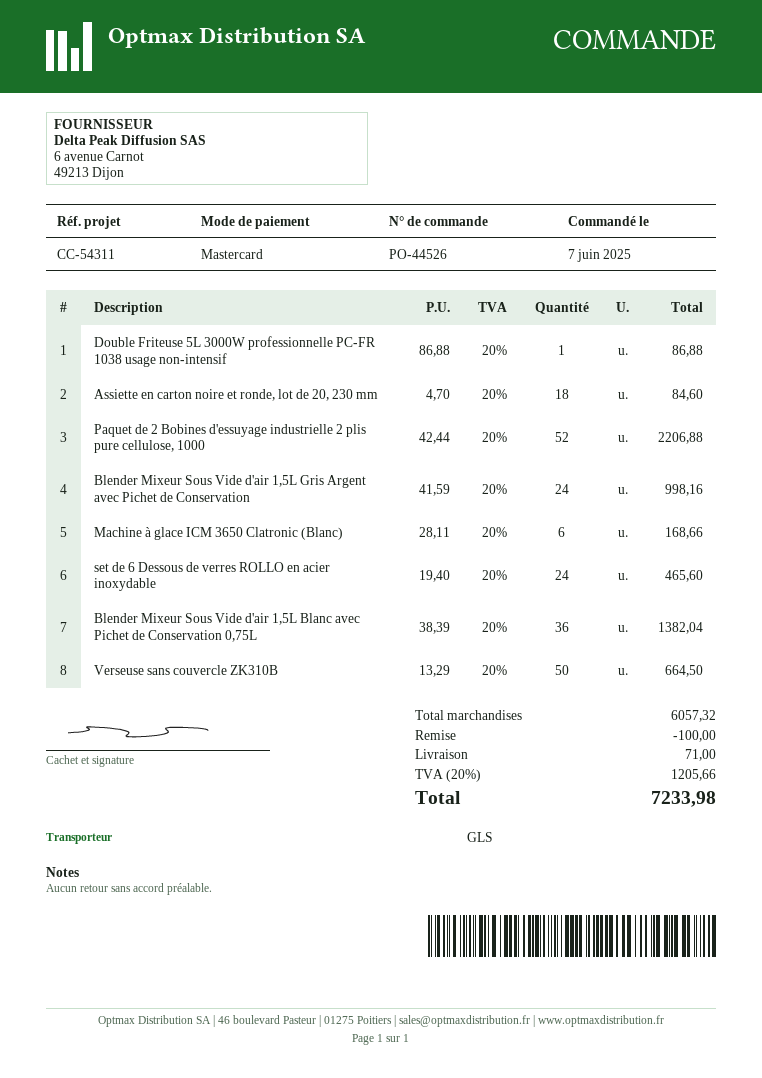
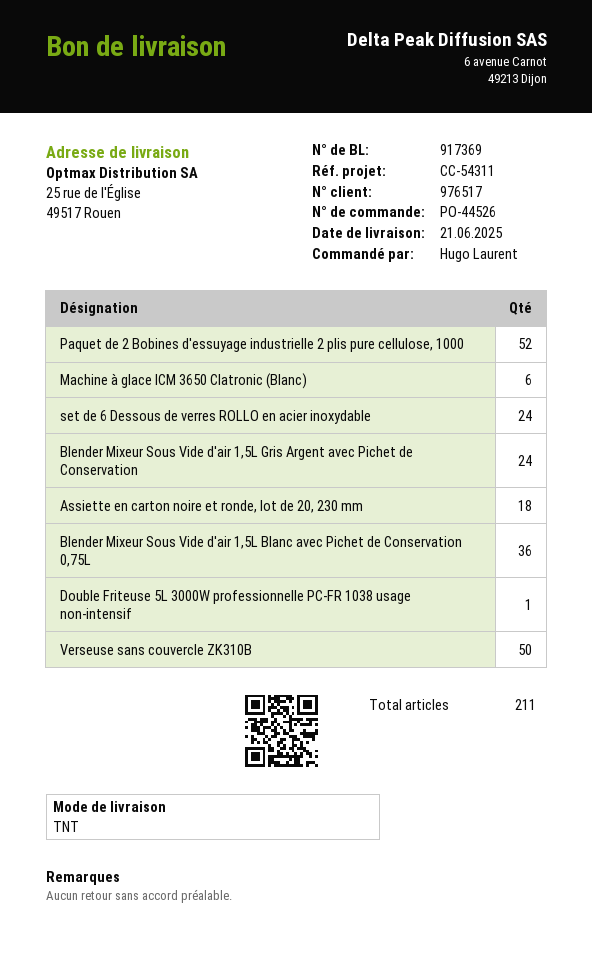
shipping method: GLS -> TNT

